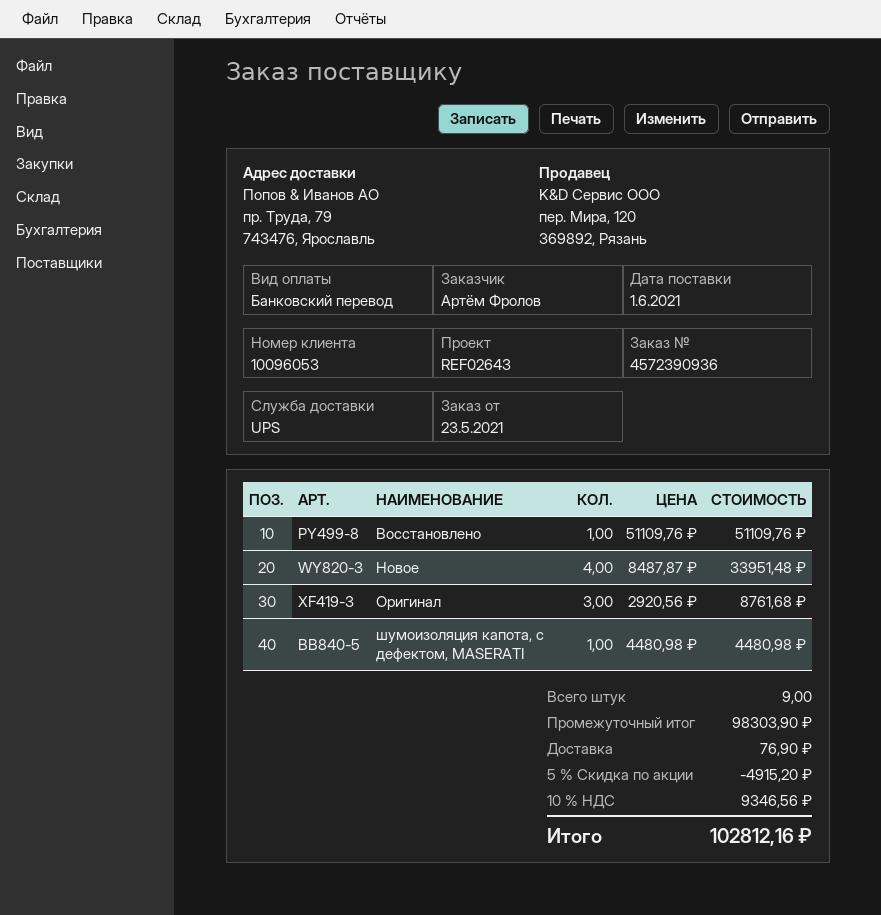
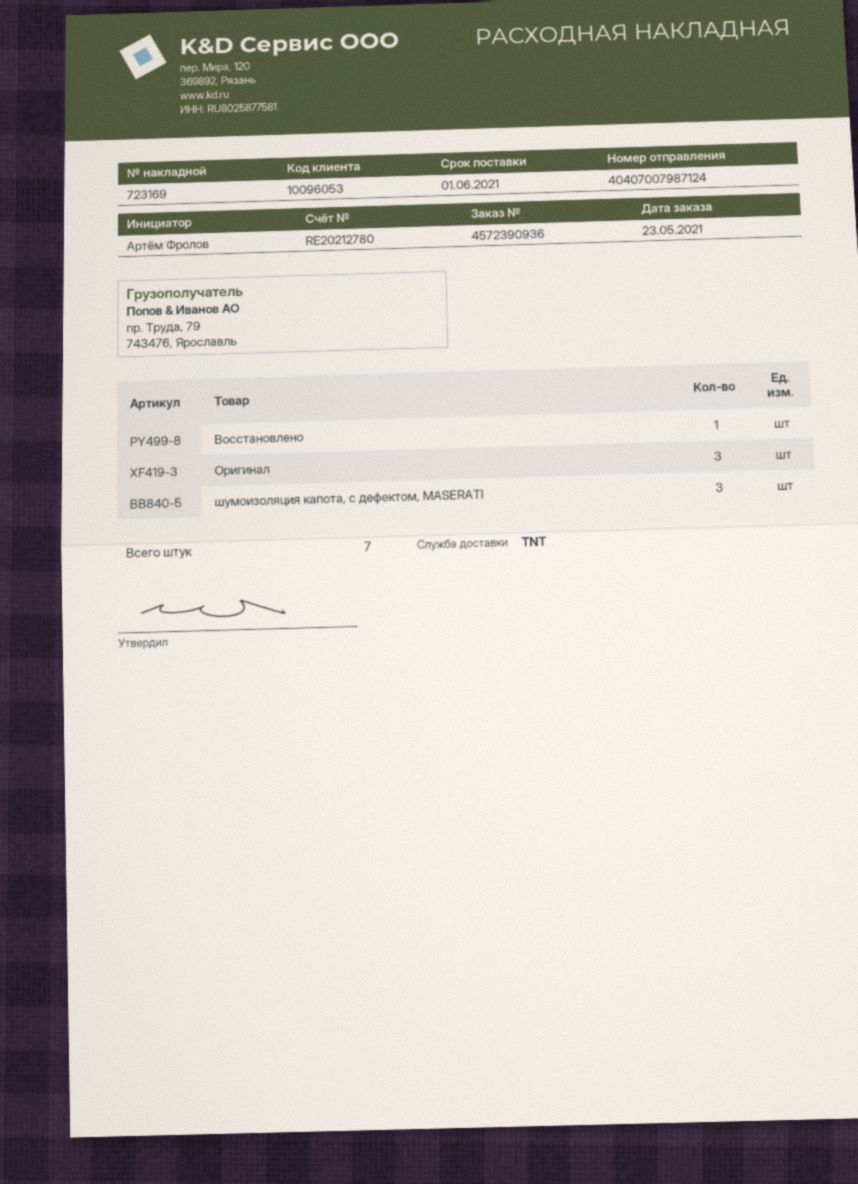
shipping method: UPS -> TNT
Новое: 4 -> none
шумоизоляция капота, c дефектом, MASERATI: 1 -> 3
total quantity: 9 -> 7

